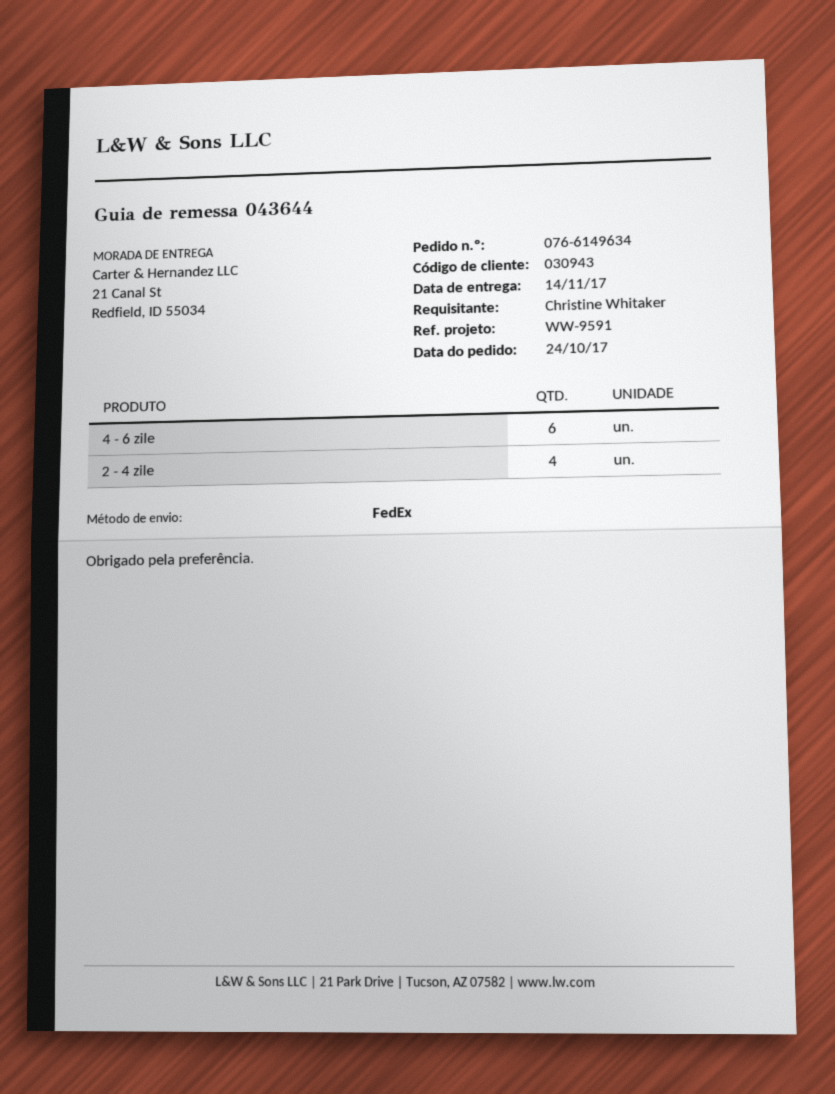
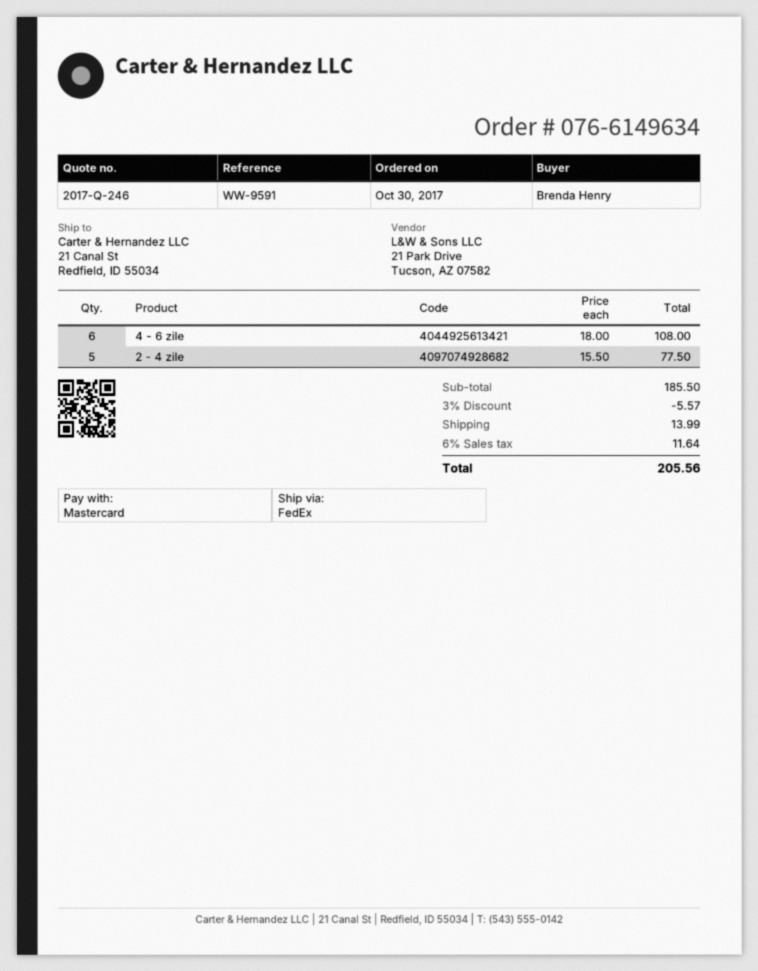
order date: 2017-10-24 -> 2017-10-30
ordered by: Christine Whitaker -> Brenda Henry
2 - 4 zile: 4 -> 5

